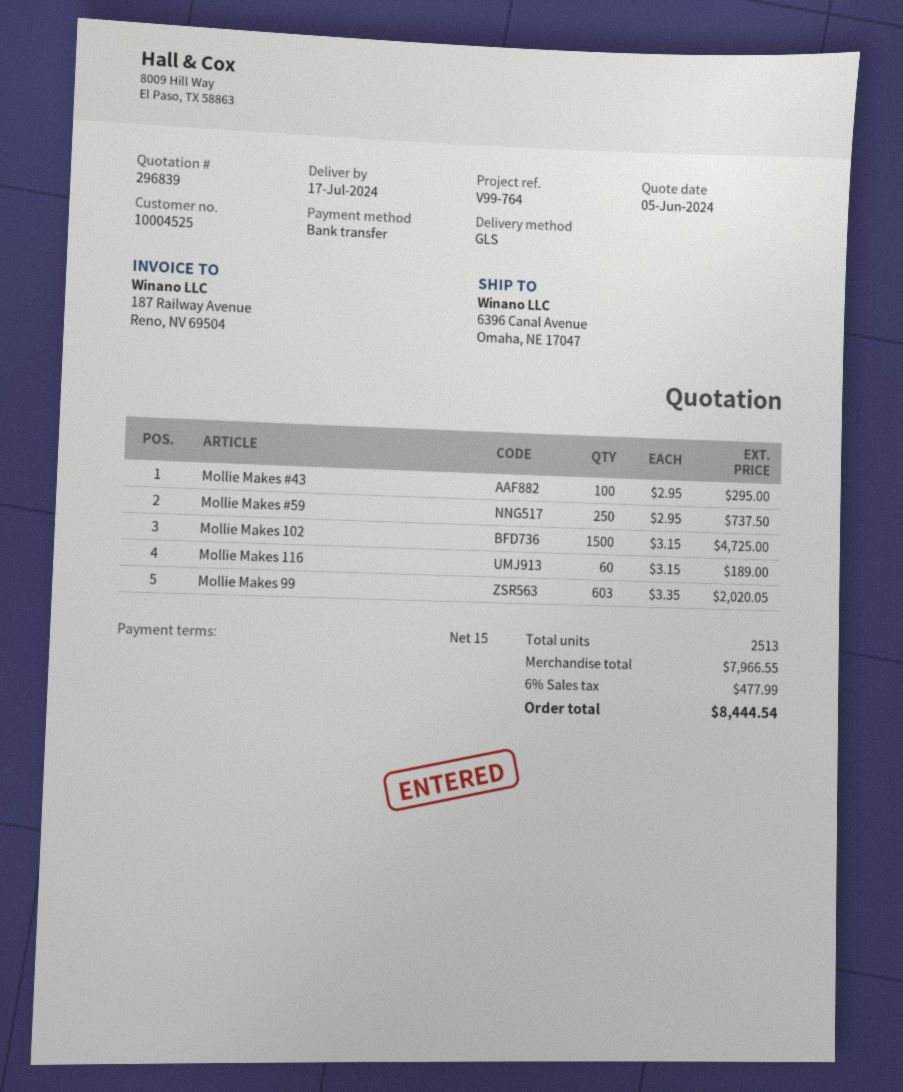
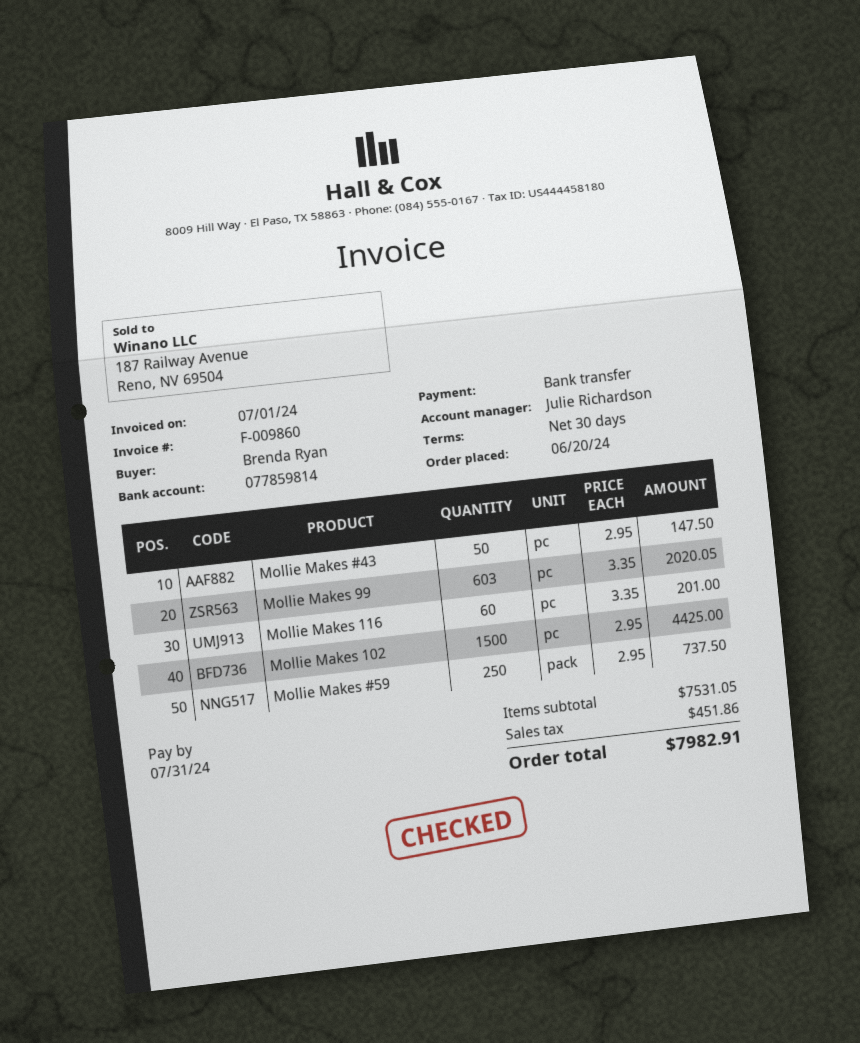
payment terms: 15 days -> 30 days
Mollie Makes #43: 100 x 2.95 = 295.00 -> 50 x 2.95 = 147.50
Mollie Makes 102: 1500 x 3.15 = 4725.00 -> 1500 x 2.95 = 4425.00
Mollie Makes 116: 60 x 3.15 = 189.00 -> 60 x 3.35 = 201.00
subtotal: 7966.55 -> 7531.05
tax: 477.99 -> 451.86
total: 8444.54 -> 7982.91

